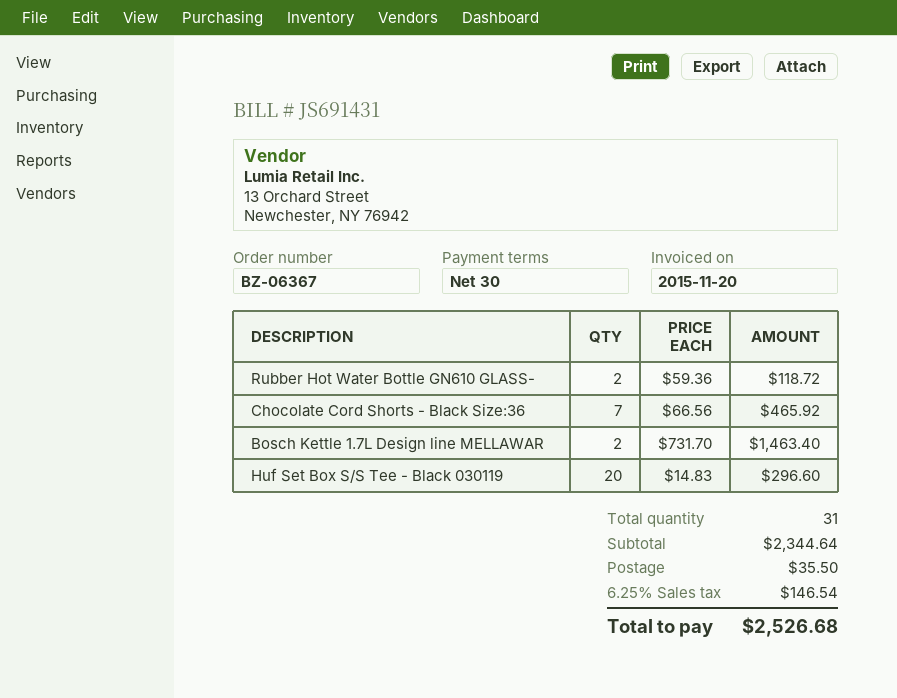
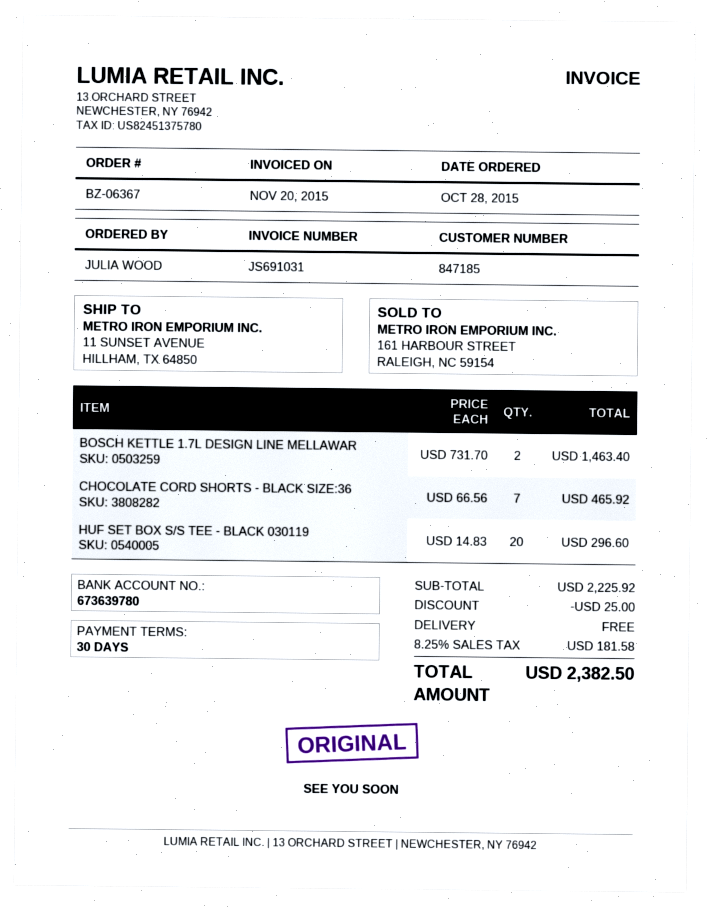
invoice number: JS691431 -> JS691031
Rubber Hot Water Bottle GN610 GLASS-: 2 x 59.36 = 118.72 -> none
subtotal: 2344.64 -> 2225.92
discount: none -> 25.00
shipping: 35.50 -> 0.00
tax: 6.25% = 146.54 -> 8.25% = 181.58
total: 2526.68 -> 2382.50

